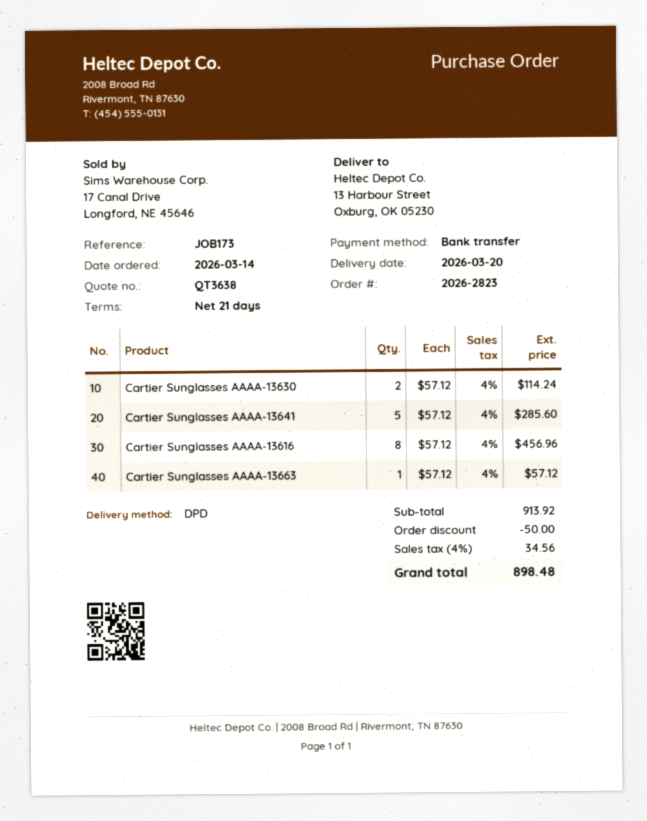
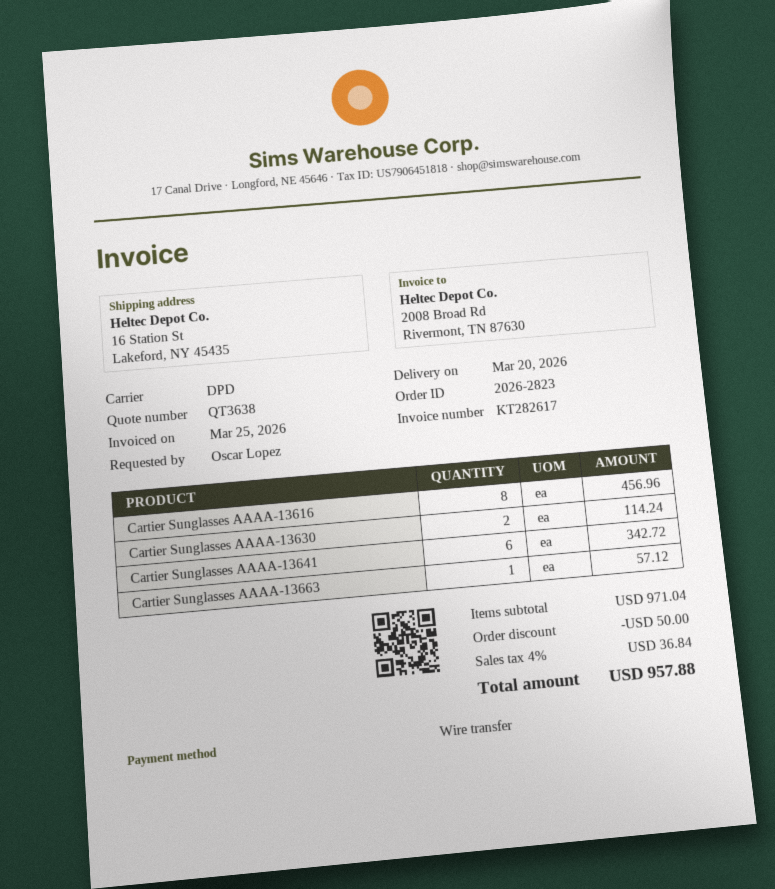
ship to: 13 Harbour Street, Oxburg, OK 05230 -> 16 Station St, Lakeford, NY 45435
Cartier Sunglasses AAAA-13641: 5 for 285.60 -> 6 for 342.72
subtotal: 913.92 -> 971.04
tax: 4% = 34.56 -> 4% = 36.84
total: 898.48 -> 957.88

